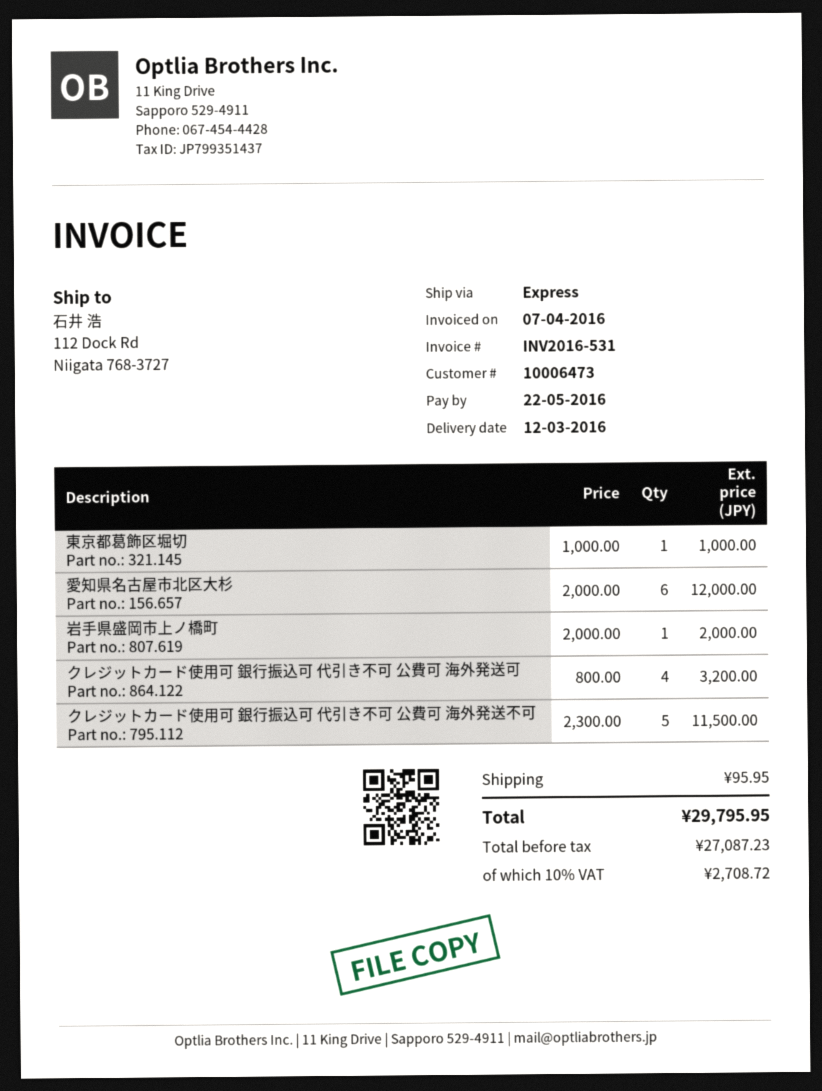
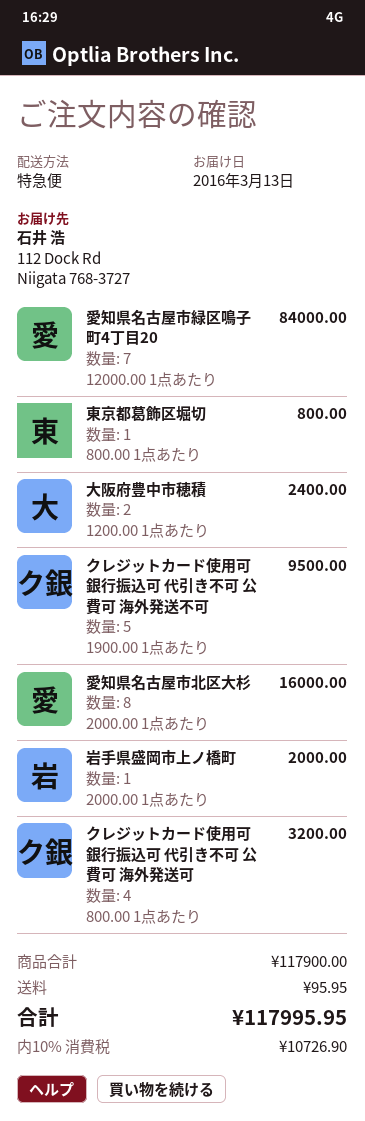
delivery date: 2016-03-12 -> 2016-03-13
東京都葛飾区堀切: 1 x 1000.00 = 1000.00 -> 1 x 800.00 = 800.00
愛知県名古屋市北区大杉: 6 x 2000.00 = 12000.00 -> 8 x 2000.00 = 16000.00
クレジットカード使用可 銀行振込可 代引き不可 公費可 海外発送不可: 5 x 2300.00 = 11500.00 -> 5 x 1900.00 = 9500.00
愛知県名古屋市緑区鳴子町4丁目20: none -> 7 x 12000.00 = 84000.00
大阪府豊中市穂積: none -> 2 x 1200.00 = 2400.00
tax: 10% = 2708.72 -> 10% = 10726.90
total: 29795.95 -> 117995.95

